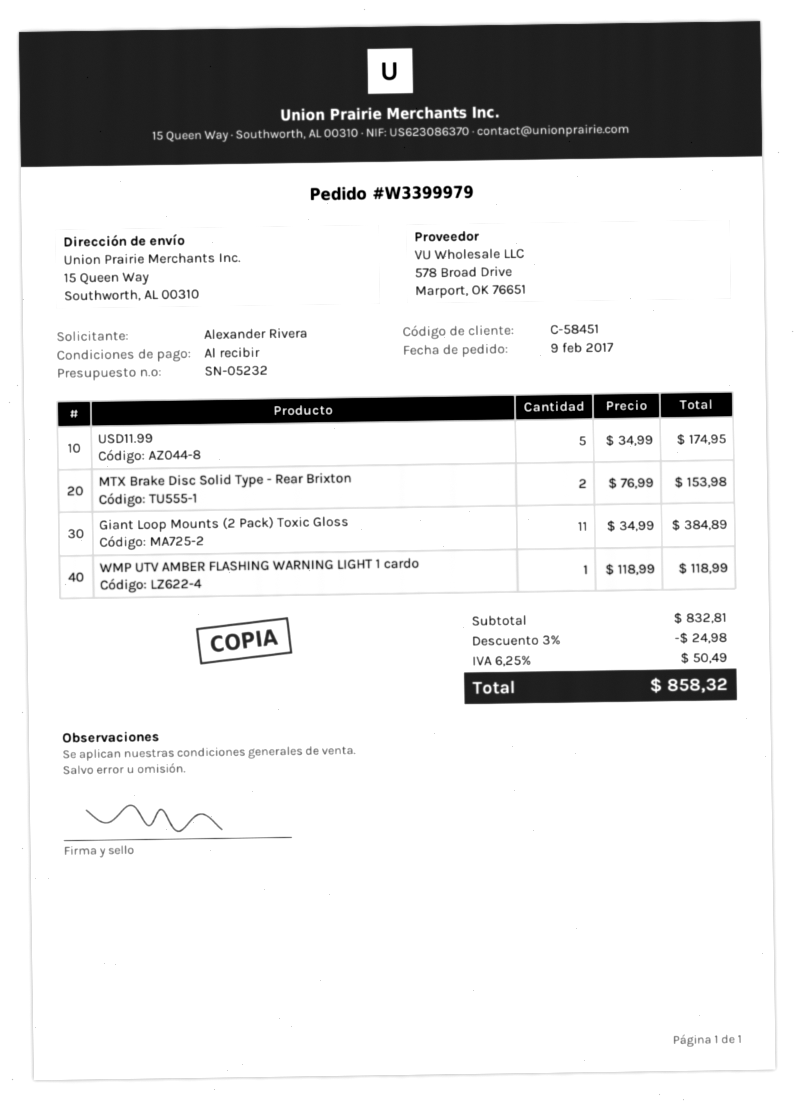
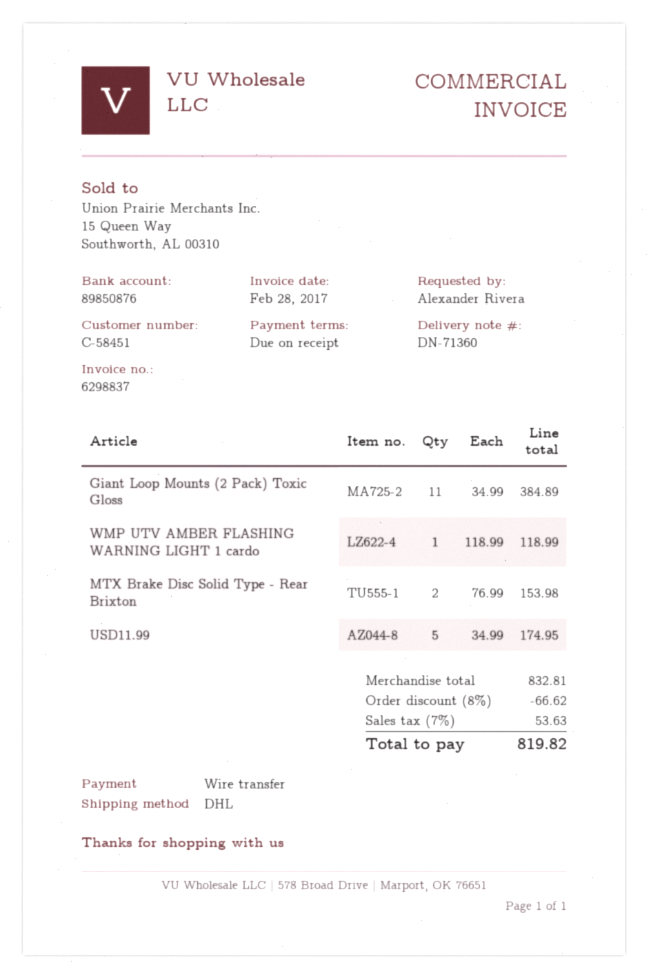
discount: 3% = 24.98 -> 8% = 66.62
tax: 6.25% = 50.49 -> 7% = 53.63
total: 858.32 -> 819.82

